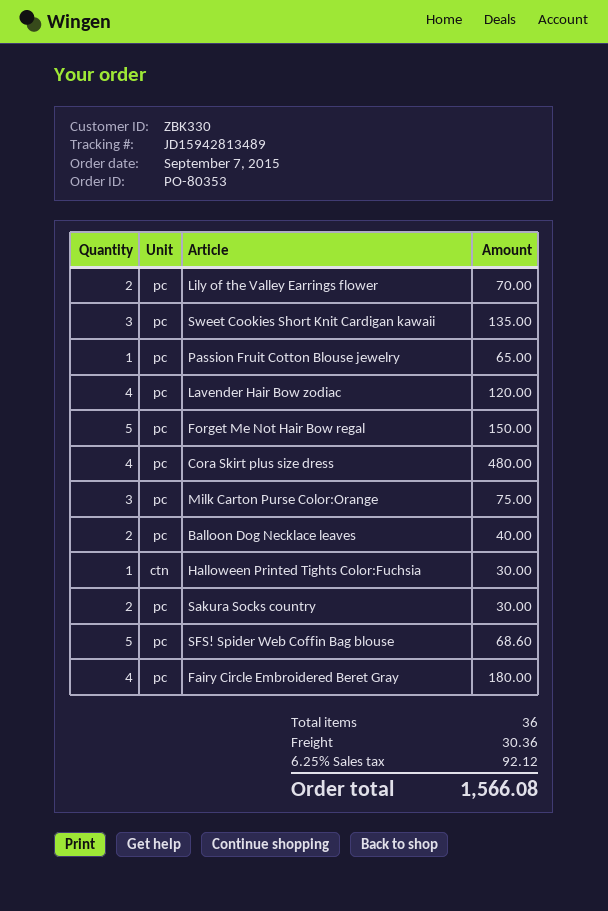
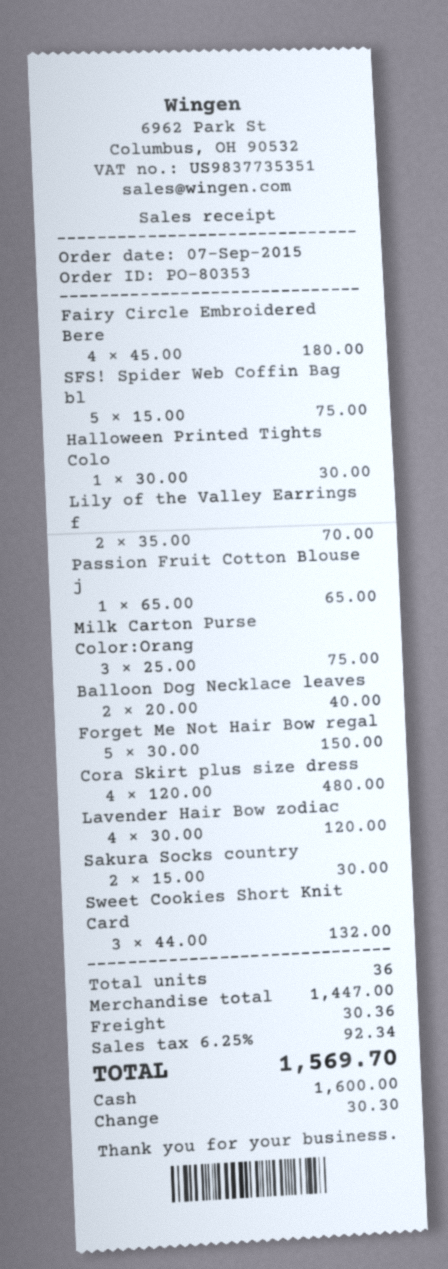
Sweet Cookies Short Knit Cardigan kawaii: 3 for 135.00 -> 3 for 132.00
SFS! Spider Web Coffin Bag blouse: 5 for 68.60 -> 5 for 75.00
tax: 6.25% = 92.12 -> 6.25% = 92.34
total: 1566.08 -> 1569.70

